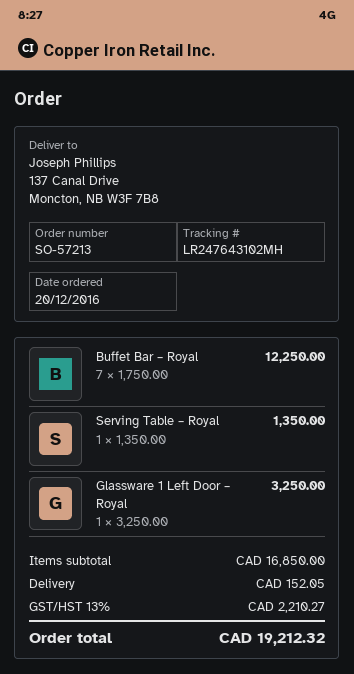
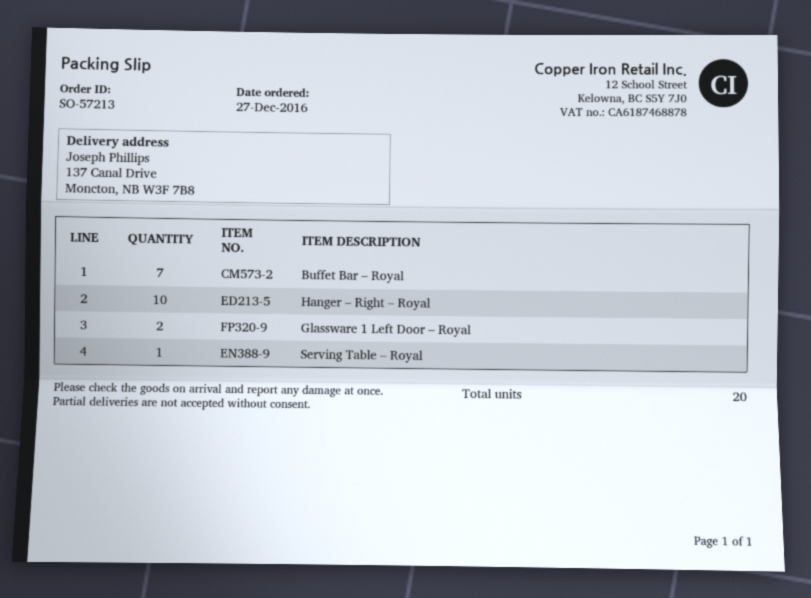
order date: 2016-12-20 -> 2016-12-27
Glassware 1 Left Door – Royal: 1 -> 2
Hanger – Right – Royal: none -> 10

